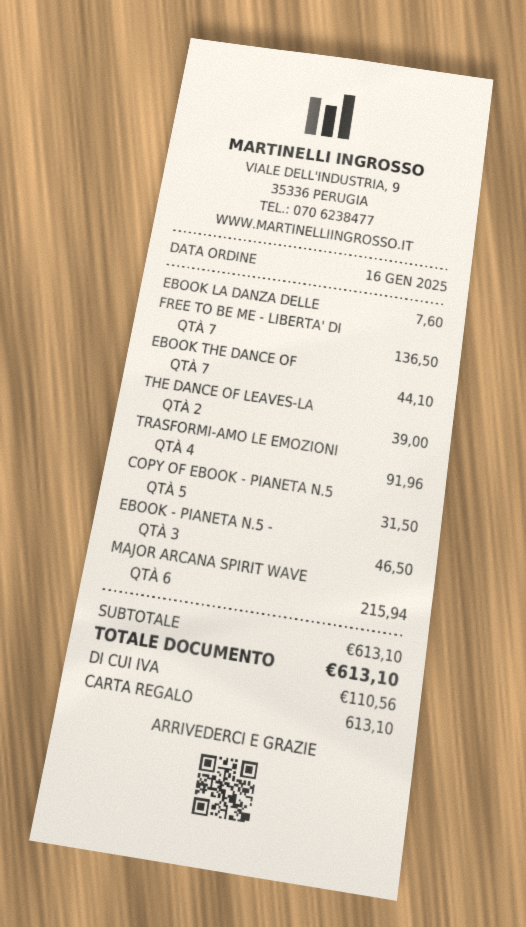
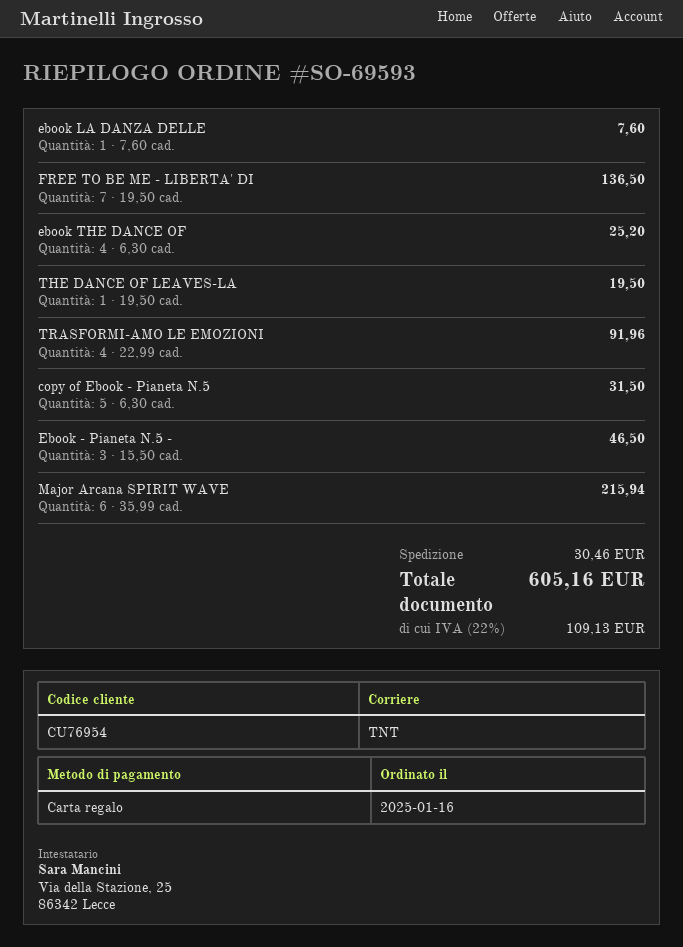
EBOOK THE DANCE OF: 7 for 44.10 -> 4 for 25.20
THE DANCE OF LEAVES-LA: 2 for 39.00 -> 1 for 19.50
shipping: none -> 30.46
tax: 110.56 -> 109.13
total: 613.10 -> 605.16

